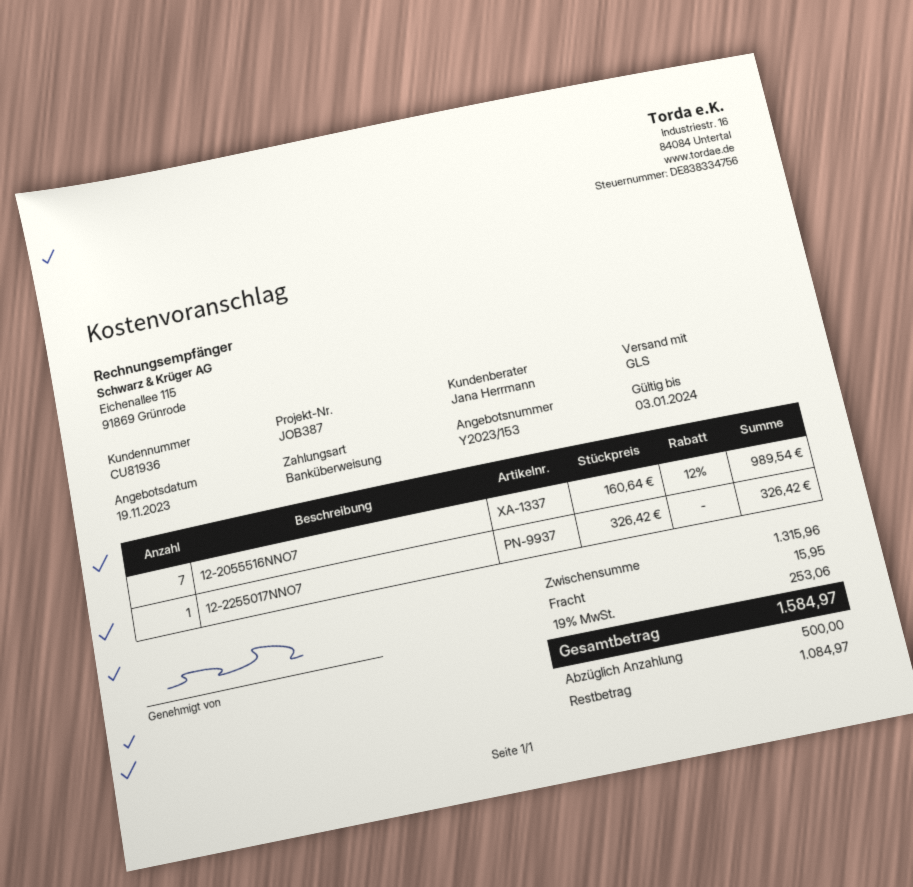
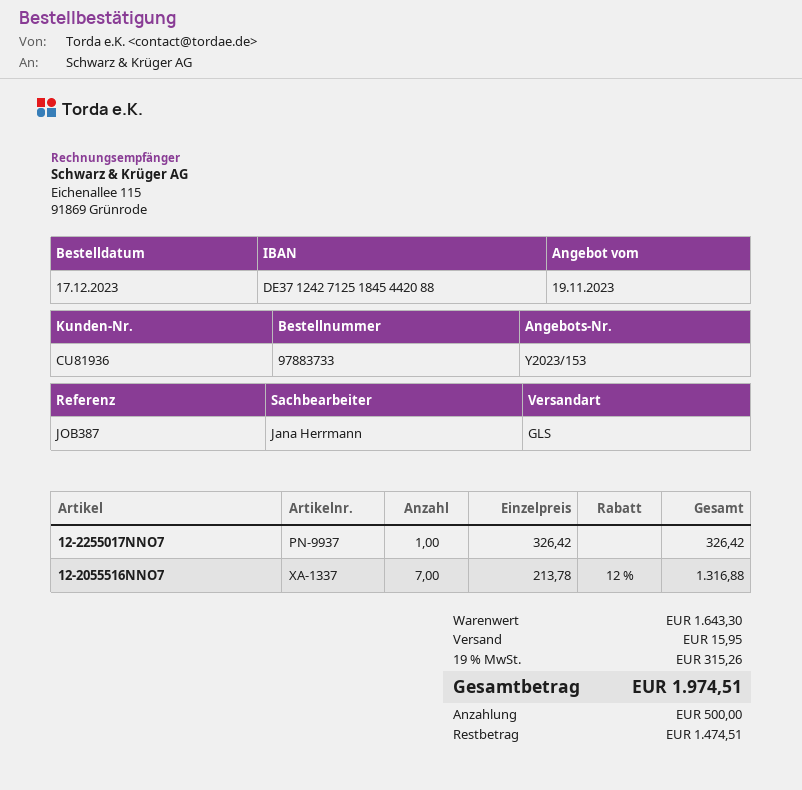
12-2055516NNO7: 7 x 160.64 - 12% = 989.54 -> 7 x 213.78 - 12% = 1316.88
subtotal: 1315.96 -> 1643.30
tax: 19% = 253.06 -> 19% = 315.26
total: 1584.97 -> 1974.51
balance: 1084.97 -> 1474.51

